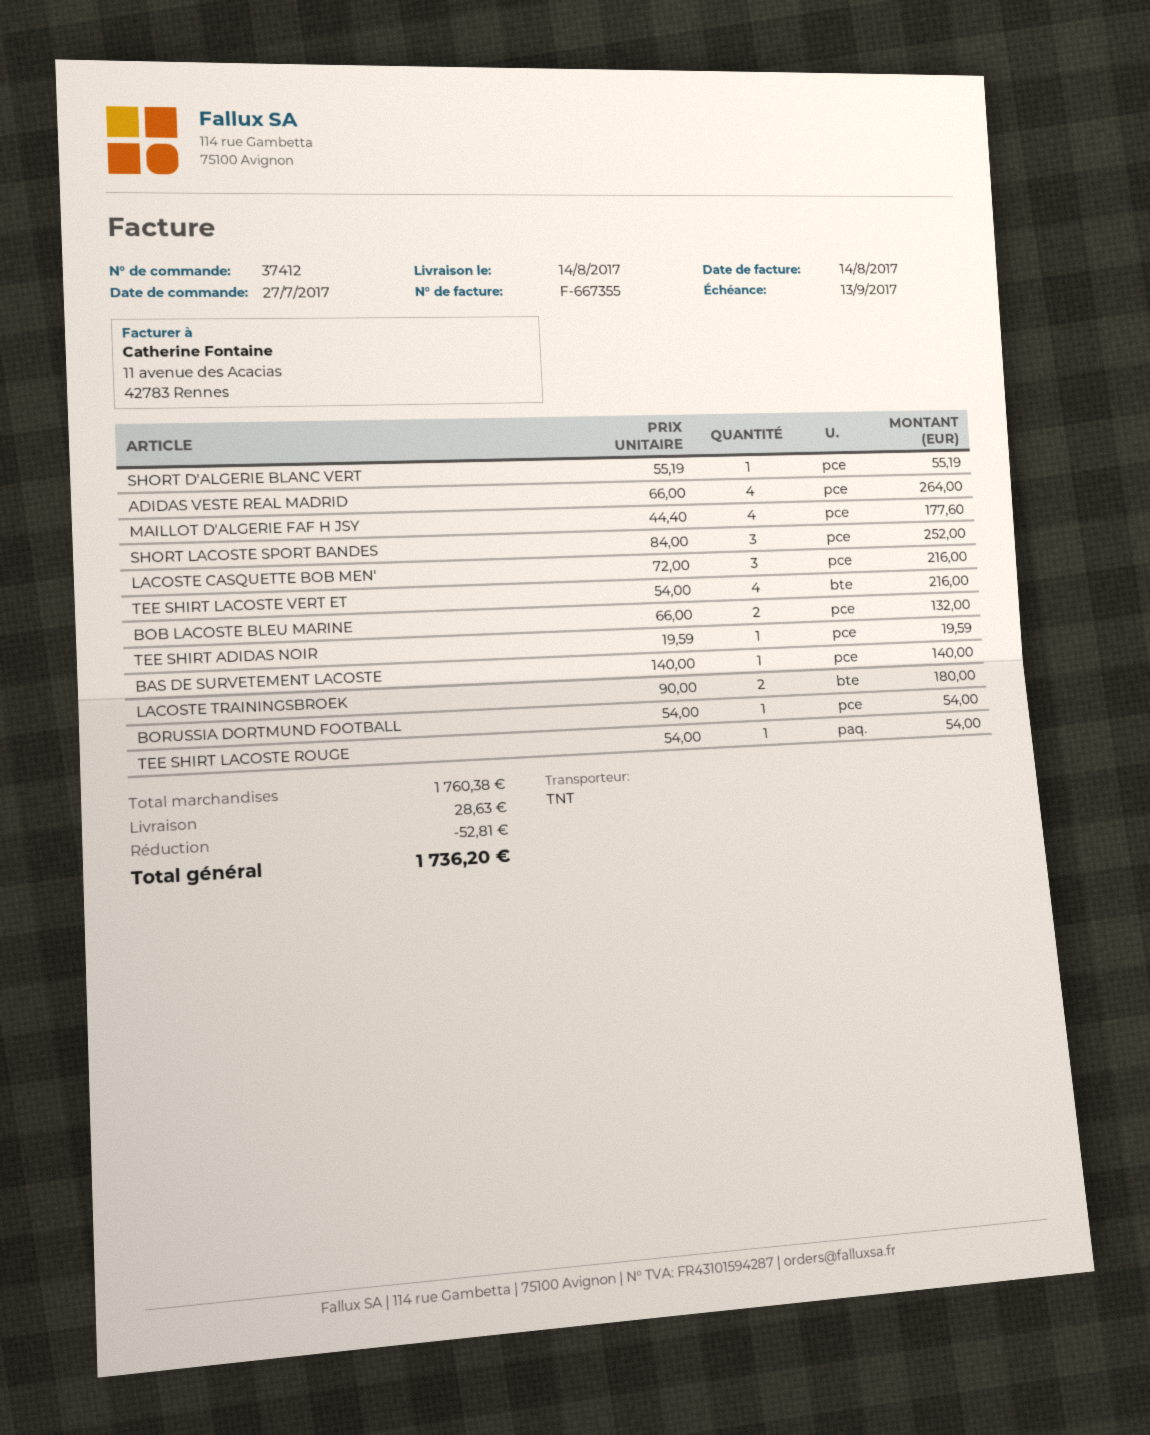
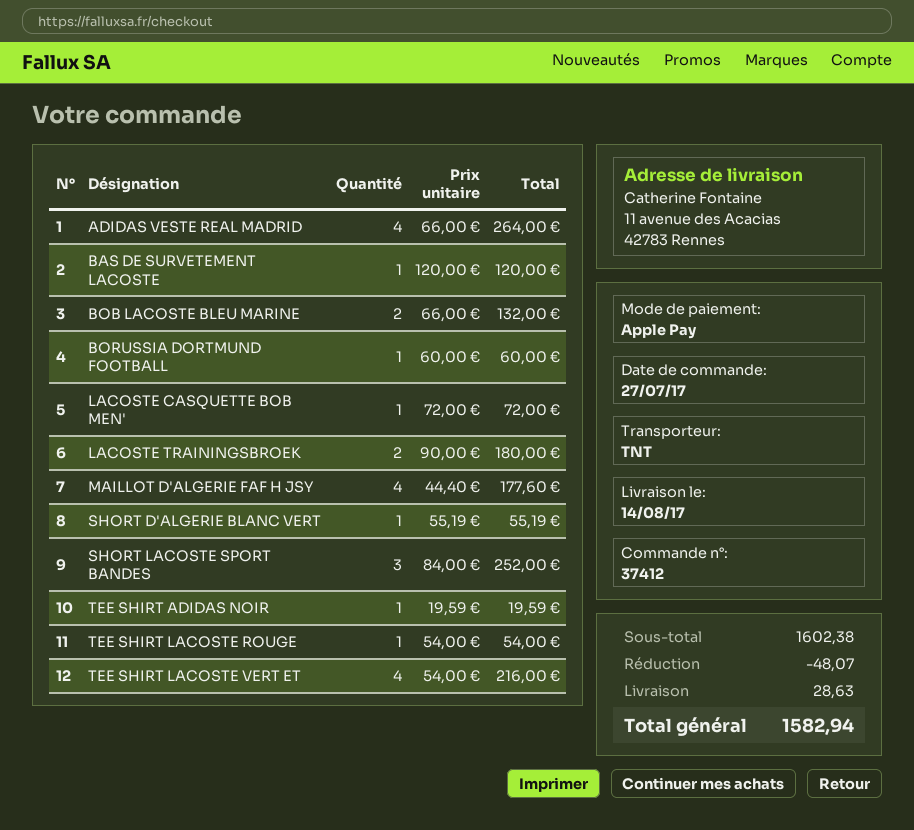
LACOSTE CASQUETTE BOB MEN': 3 x 72.00 = 216.00 -> 1 x 72.00 = 72.00
BAS DE SURVETEMENT LACOSTE: 1 x 140.00 = 140.00 -> 1 x 120.00 = 120.00
BORUSSIA DORTMUND FOOTBALL: 1 x 54.00 = 54.00 -> 1 x 60.00 = 60.00
subtotal: 1760.38 -> 1602.38
discount: 52.81 -> 48.07
total: 1736.20 -> 1582.94

